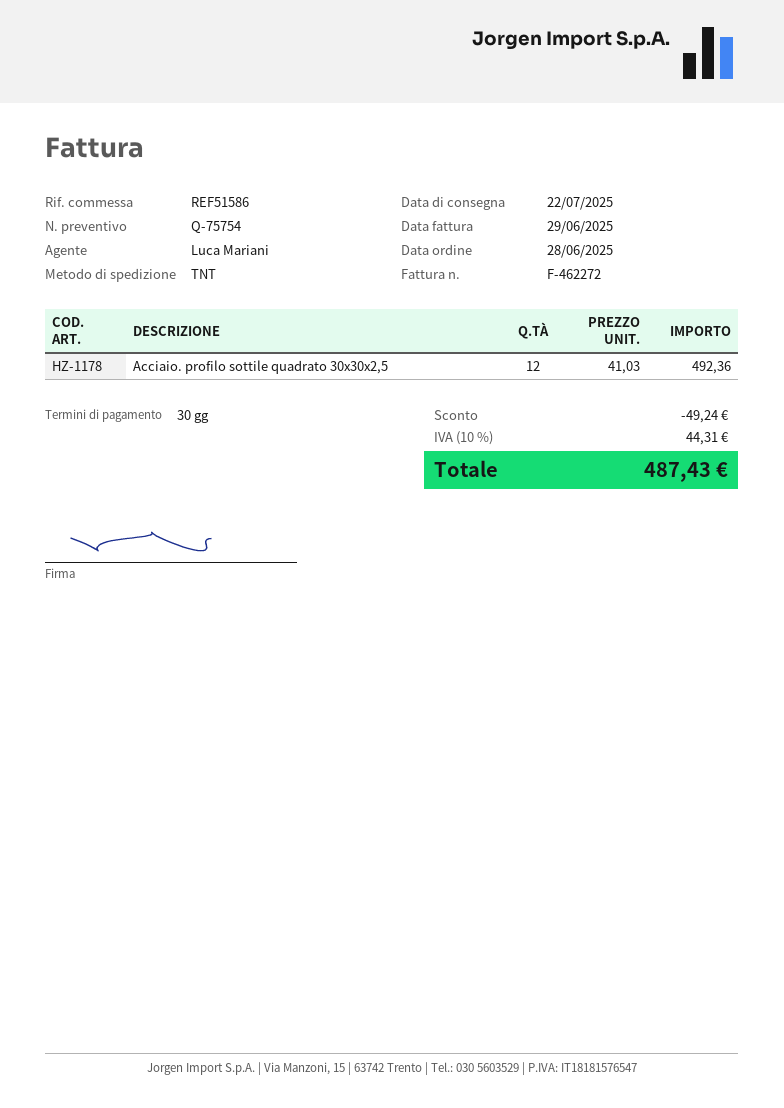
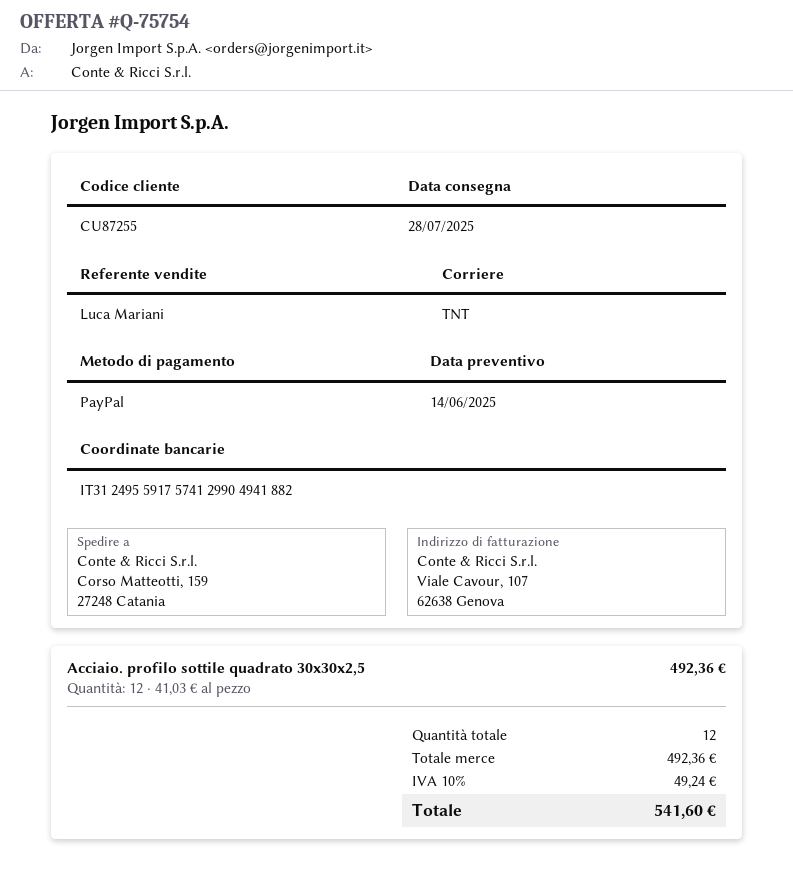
delivery date: 2025-07-22 -> 2025-07-28
discount: 49.24 -> none
tax: 10% = 44.31 -> 10% = 49.24
total: 487.43 -> 541.60

